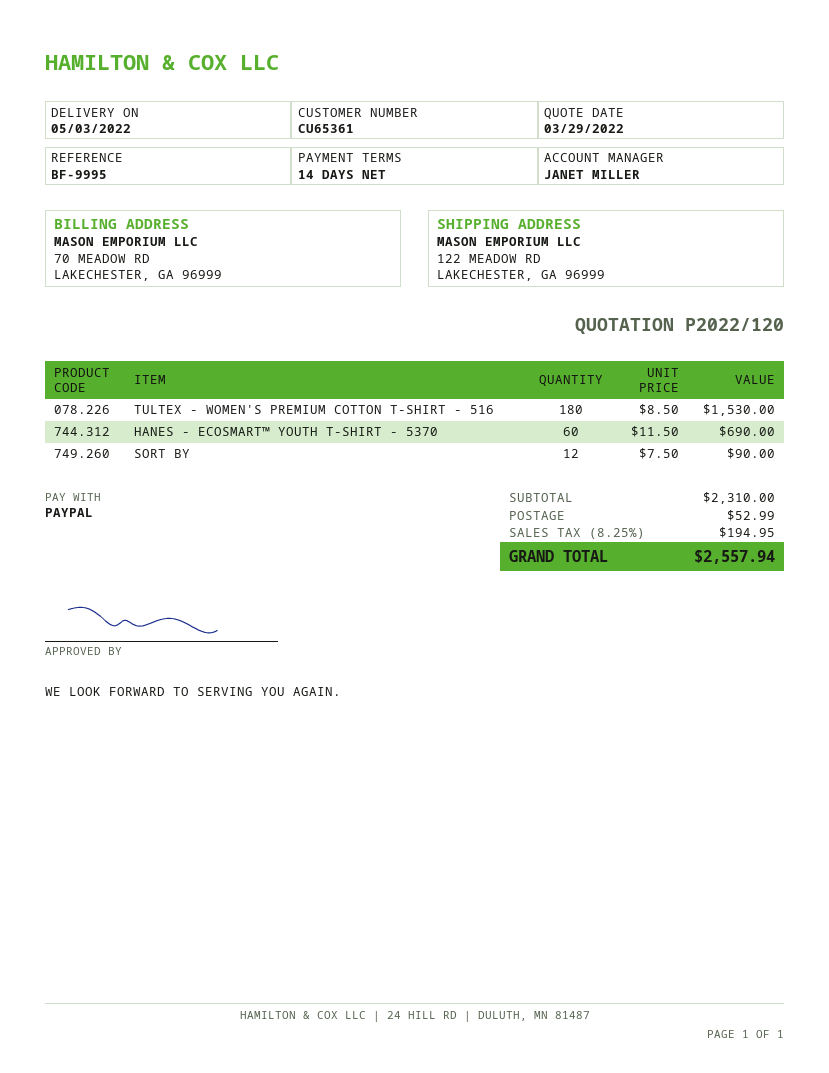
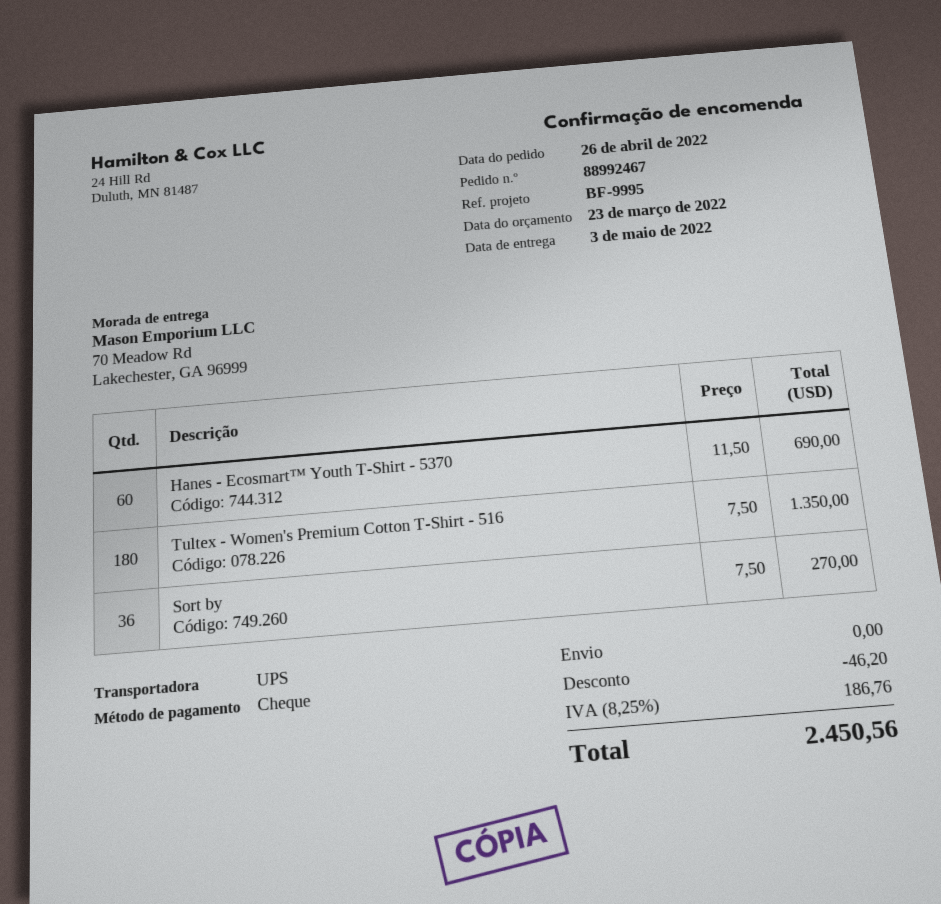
quote date: 2022-03-29 -> 2022-03-23
payment method: PayPal -> cheque
ship to: 122 MEADOW RD, LAKECHESTER, GA 96999 -> 70 Meadow Rd, Lakechester, GA 96999
TULTEX - WOMEN'S PREMIUM COTTON T-SHIRT - 516: 180 x 8.50 = 1530.00 -> 180 x 7.50 = 1350.00
SORT BY: 12 x 7.50 = 90.00 -> 36 x 7.50 = 270.00
discount: none -> 46.20
shipping: 52.99 -> 0.00
tax: 8.25% = 194.95 -> 8.25% = 186.76
total: 2557.94 -> 2450.56

